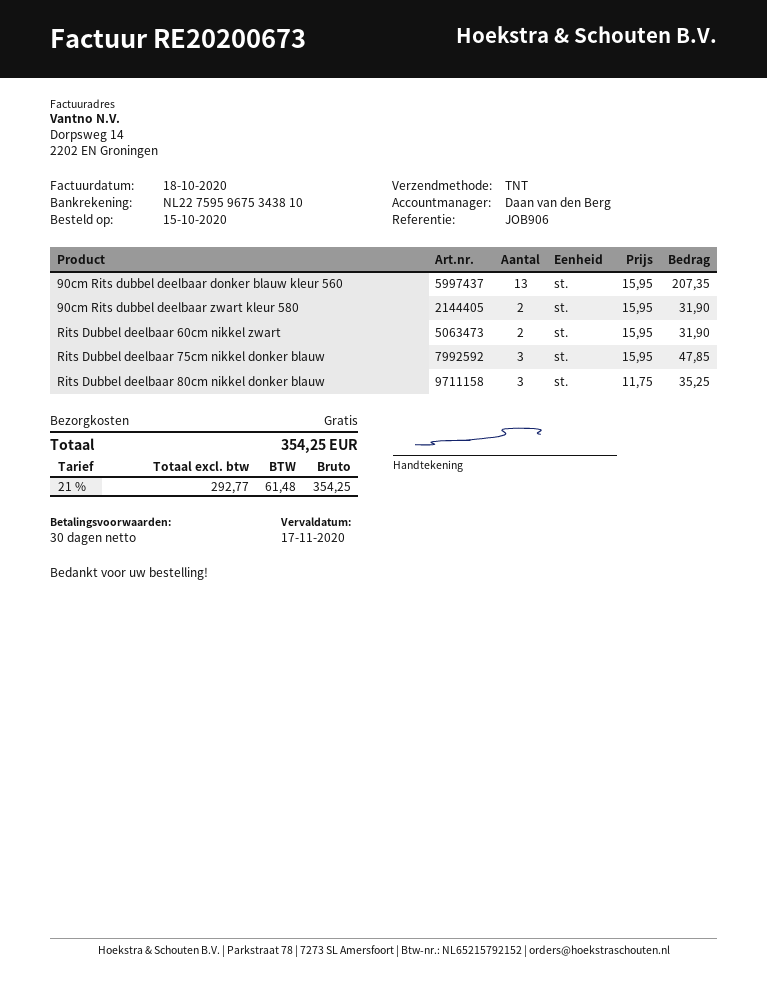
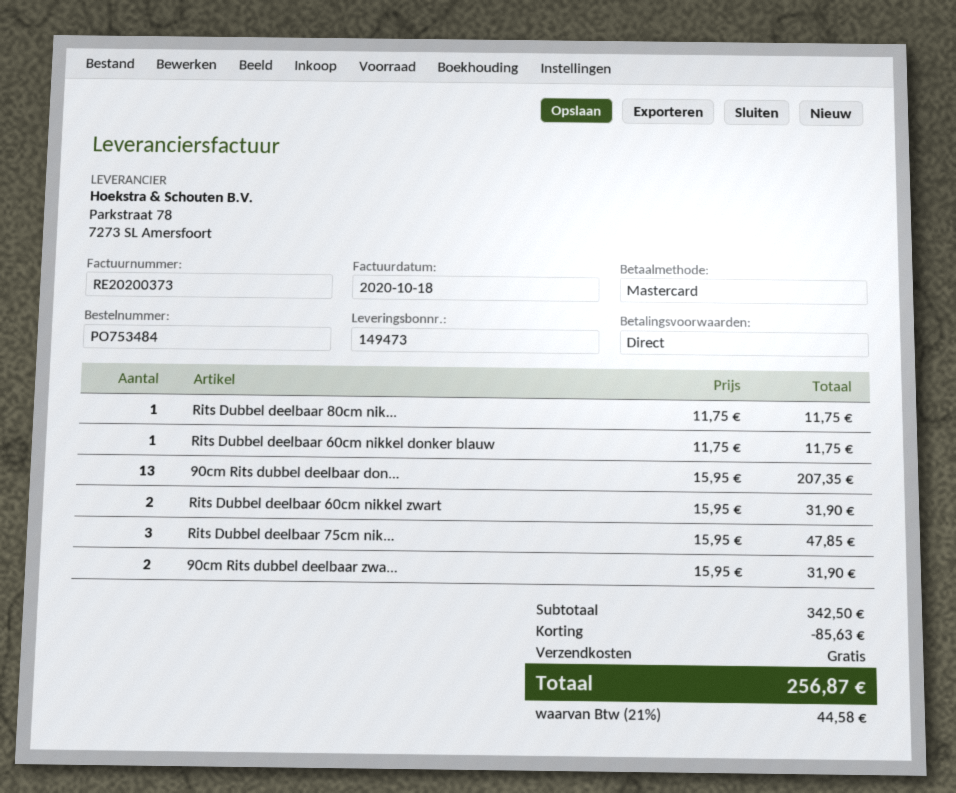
invoice number: RE20200673 -> RE20200373
payment terms: 30 days -> on receipt
Rits Dubbel deelbaar 80cm nikkel donker blauw: 3 x 11.75 = 35.25 -> 1 x 11.75 = 11.75
Rits Dubbel deelbaar 60cm nikkel donker blauw: none -> 1 x 11.75 = 11.75
discount: none -> 85.63
tax: 21% = 61.48 -> 21% = 44.58
total: 354.25 -> 256.87

